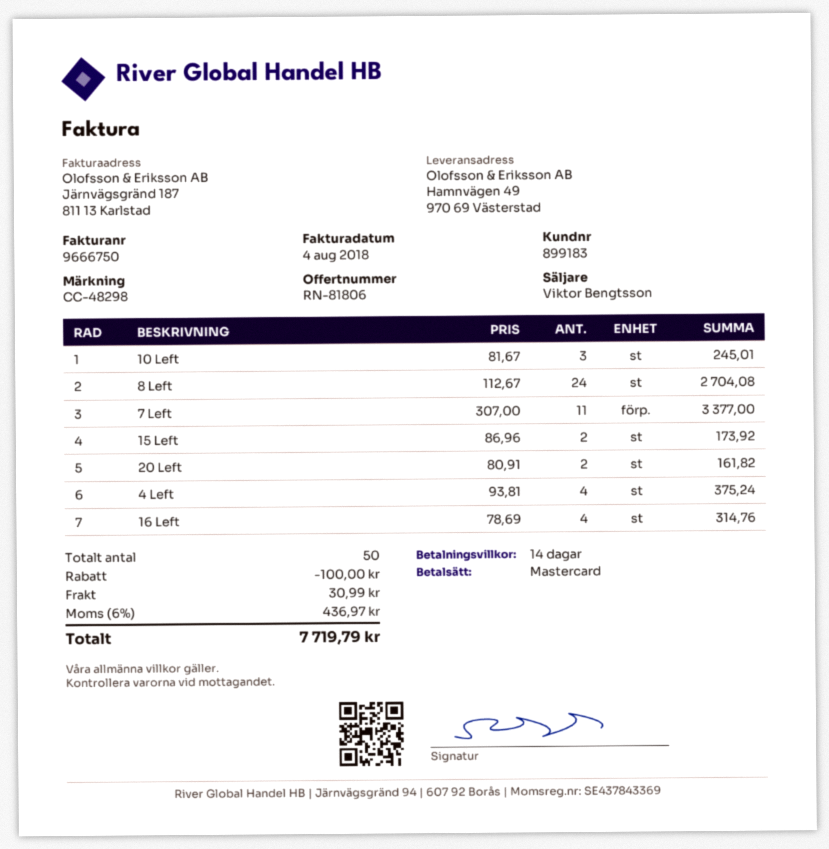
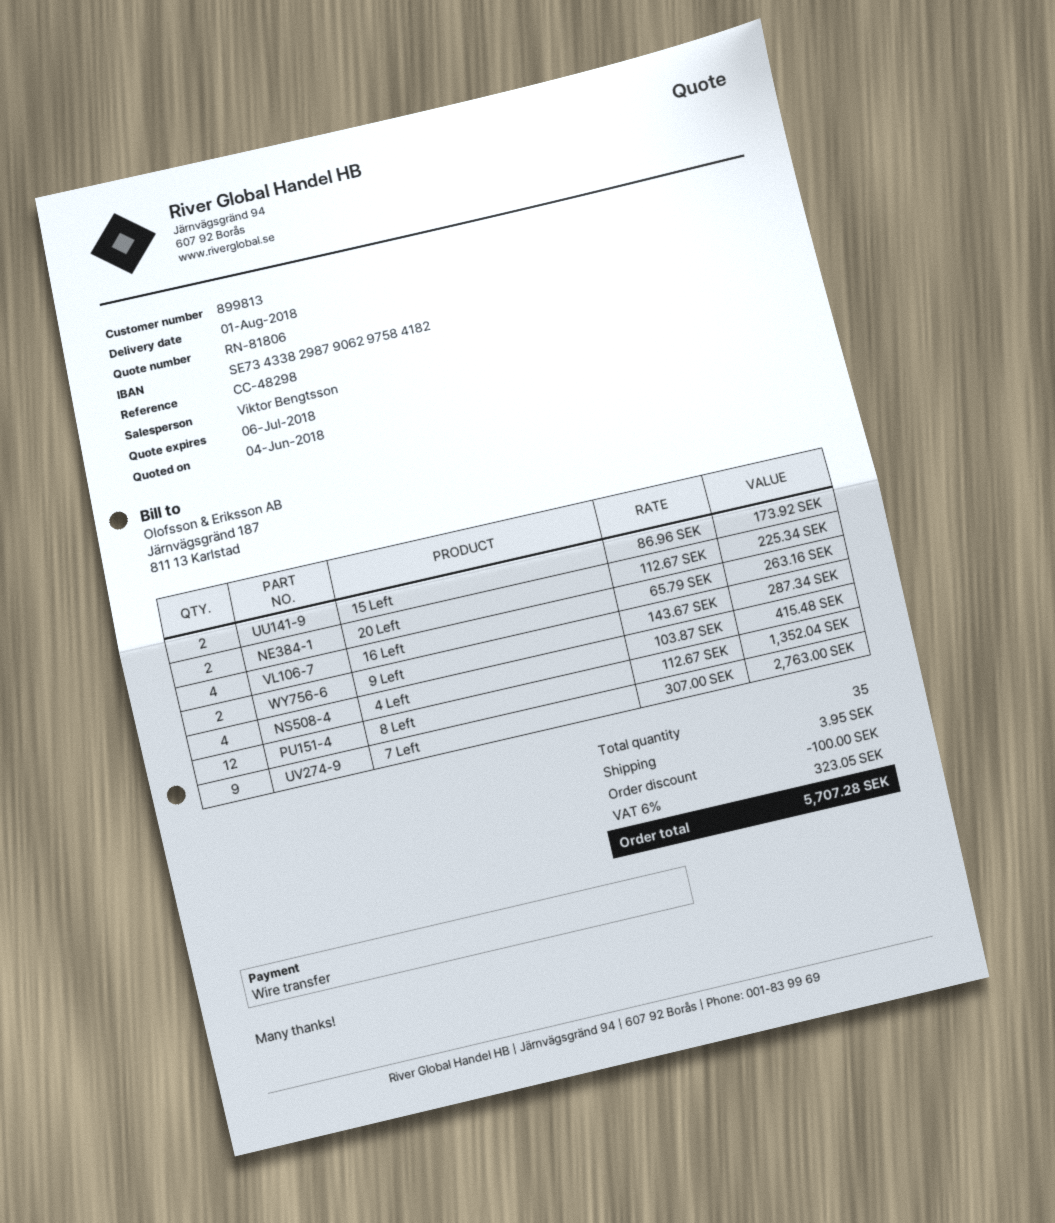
customer number: 899183 -> 899813
payment method: Mastercard -> bank transfer
10 Left: 3 x 81.67 = 245.01 -> none
8 Left: 24 x 112.67 = 2704.08 -> 12 x 112.67 = 1352.04
7 Left: 11 x 307.00 = 3377.00 -> 9 x 307.00 = 2763.00
20 Left: 2 x 80.91 = 161.82 -> 2 x 112.67 = 225.34
4 Left: 4 x 93.81 = 375.24 -> 4 x 103.87 = 415.48
16 Left: 4 x 78.69 = 314.76 -> 4 x 65.79 = 263.16
9 Left: none -> 2 x 143.67 = 287.34
total quantity: 50 -> 35
shipping: 30.99 -> 3.95
tax: 6% = 436.97 -> 6% = 323.05
total: 7719.79 -> 5707.28

